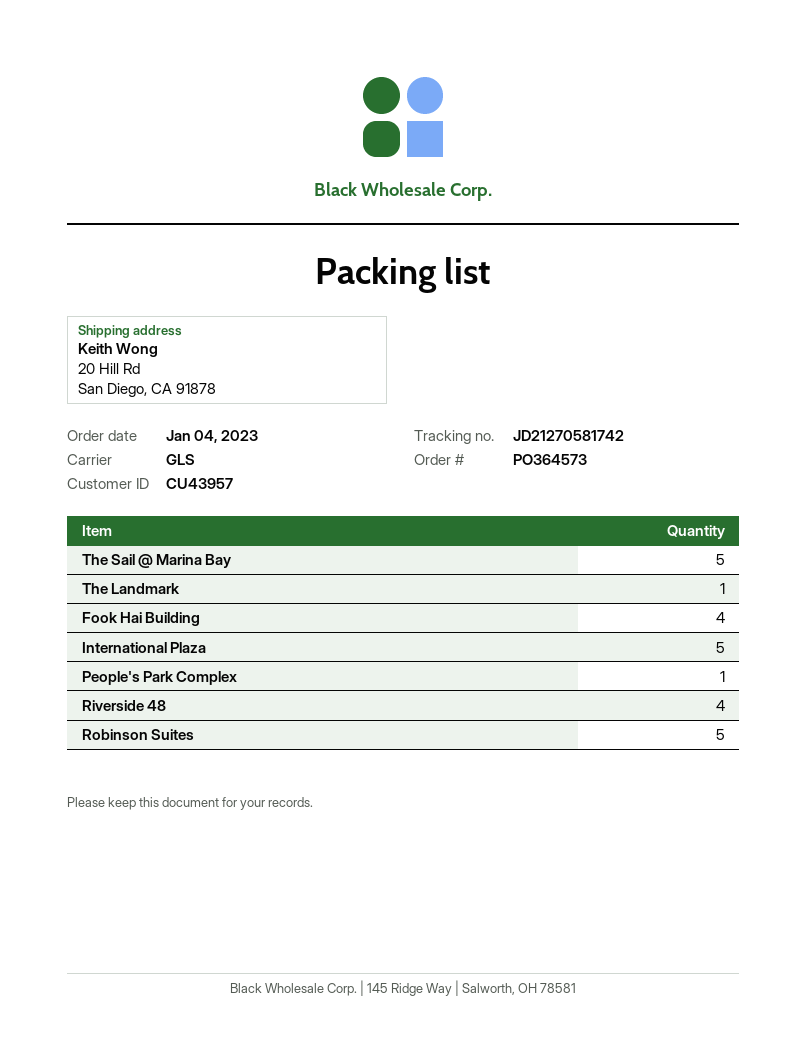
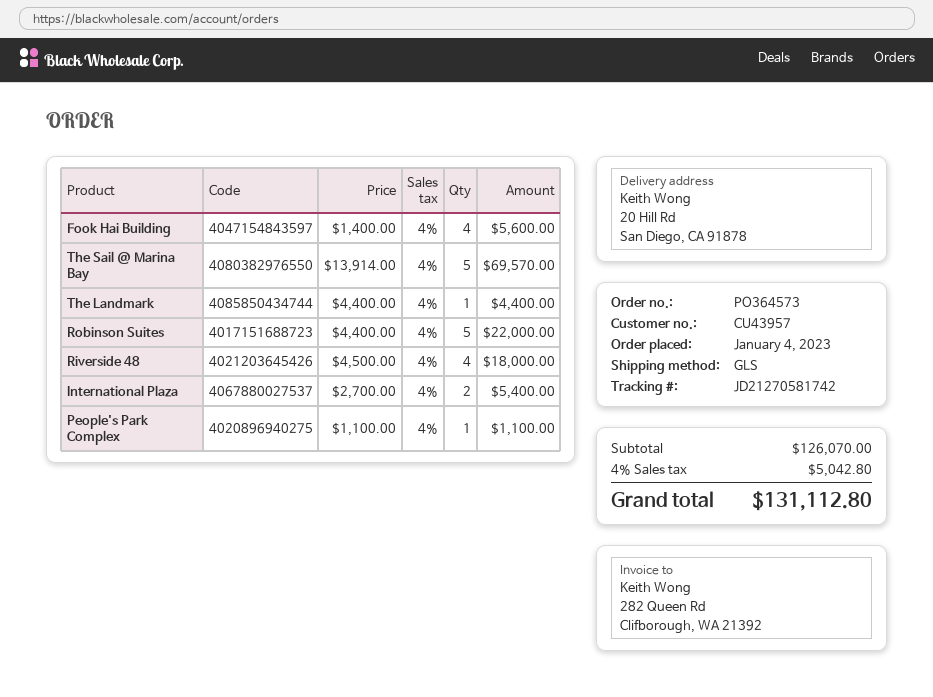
International Plaza: 5 -> 2

